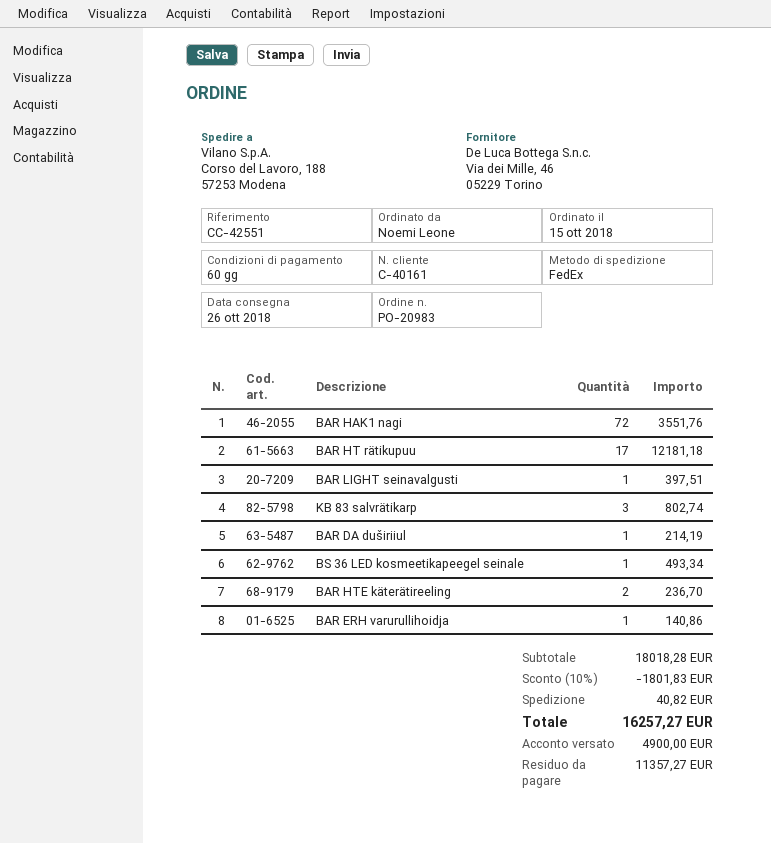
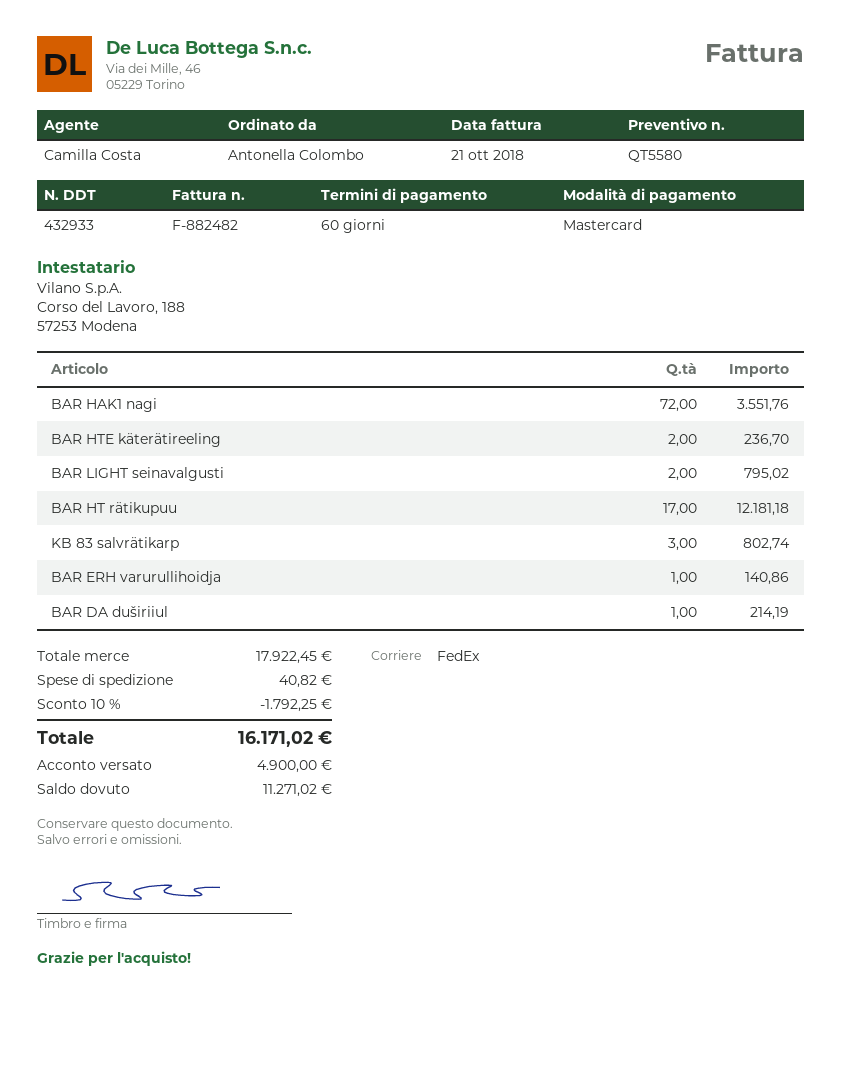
ordered by: Noemi Leone -> Antonella Colombo
BAR LIGHT seinavalgusti: 1 for 397.51 -> 2 for 795.02
BS 36 LED kosmeetikapeegel seinale: 1 for 493.34 -> none
subtotal: 18018.28 -> 17922.45
discount: 10% = 1801.83 -> 10% = 1792.25
total: 16257.27 -> 16171.02
balance: 11357.27 -> 11271.02

